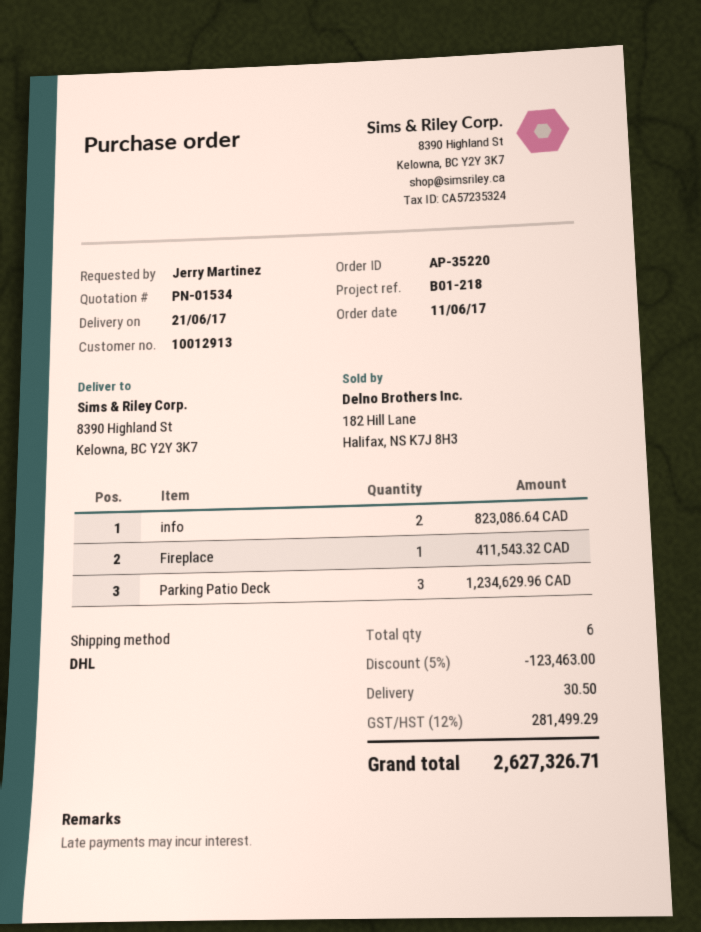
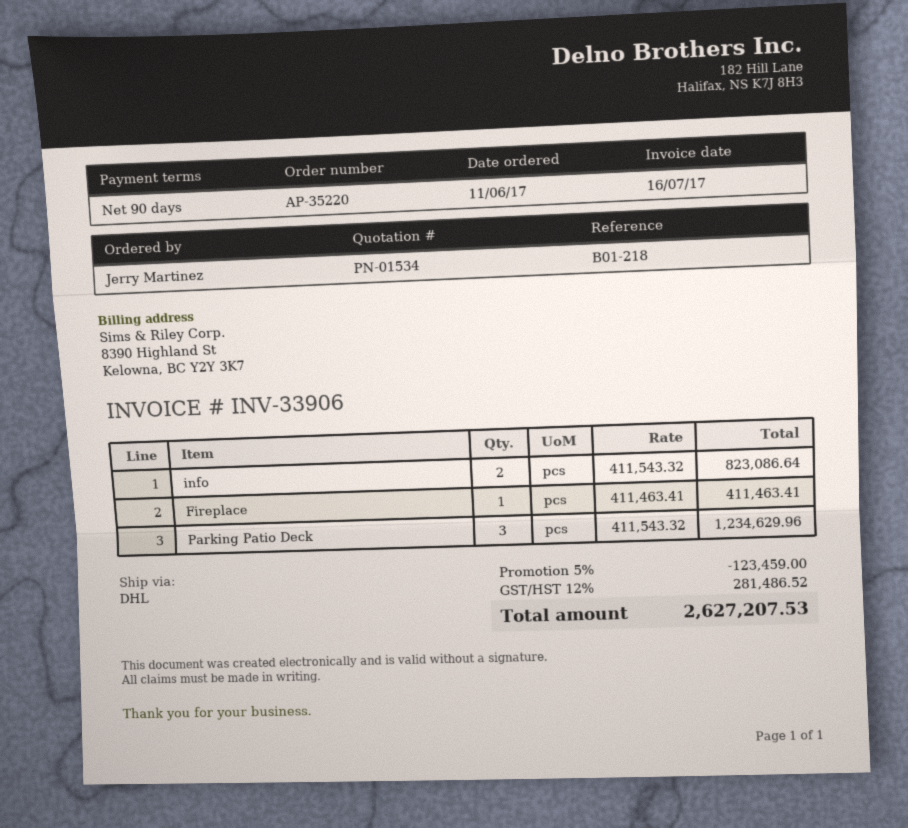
Fireplace: 1 for 411543.32 -> 1 for 411463.41
discount: 5% = 123463.00 -> 5% = 123459.00
shipping: 30.50 -> none
tax: 12% = 281499.29 -> 12% = 281486.52
total: 2627326.71 -> 2627207.53

